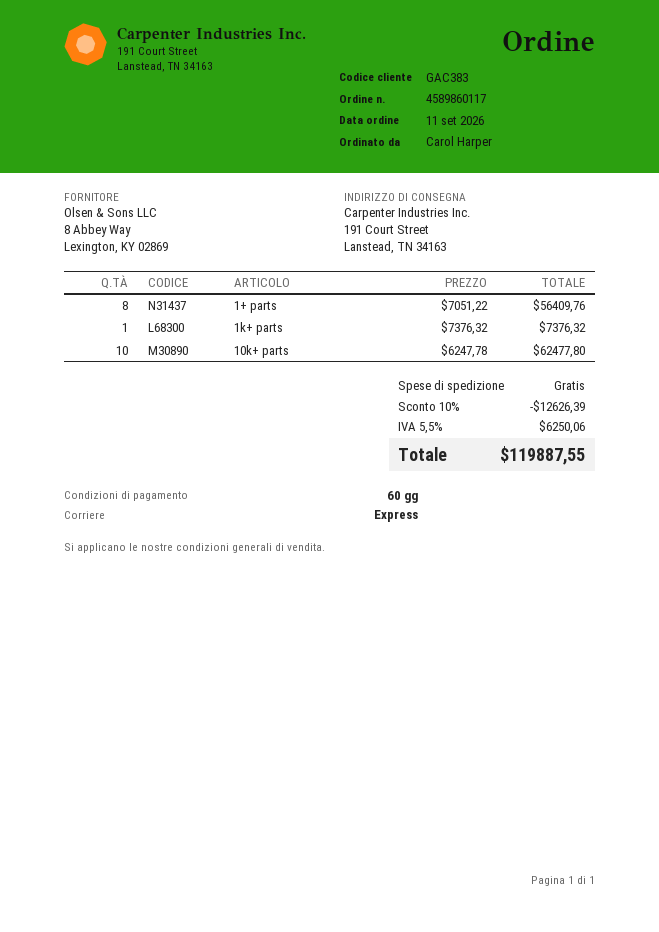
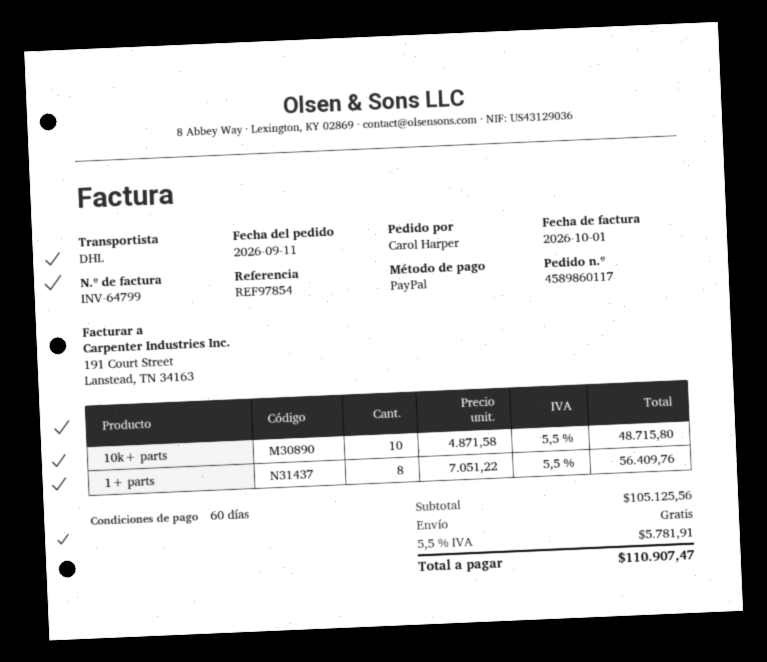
shipping method: express -> DHL
1k+ parts: 1 x 7376.32 = 7376.32 -> none
10k+ parts: 10 x 6247.78 = 62477.80 -> 10 x 4871.58 = 48715.80
discount: 10% = 12626.39 -> none
tax: 5.5% = 6250.06 -> 5.5% = 5781.91
total: 119887.55 -> 110907.47

